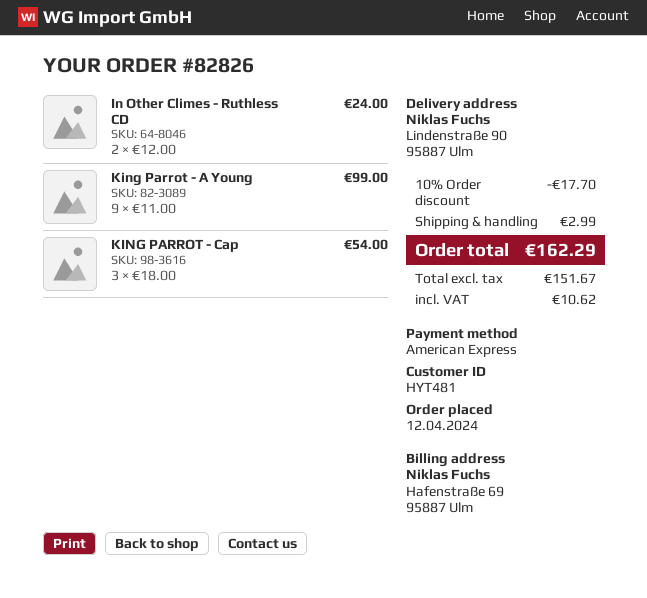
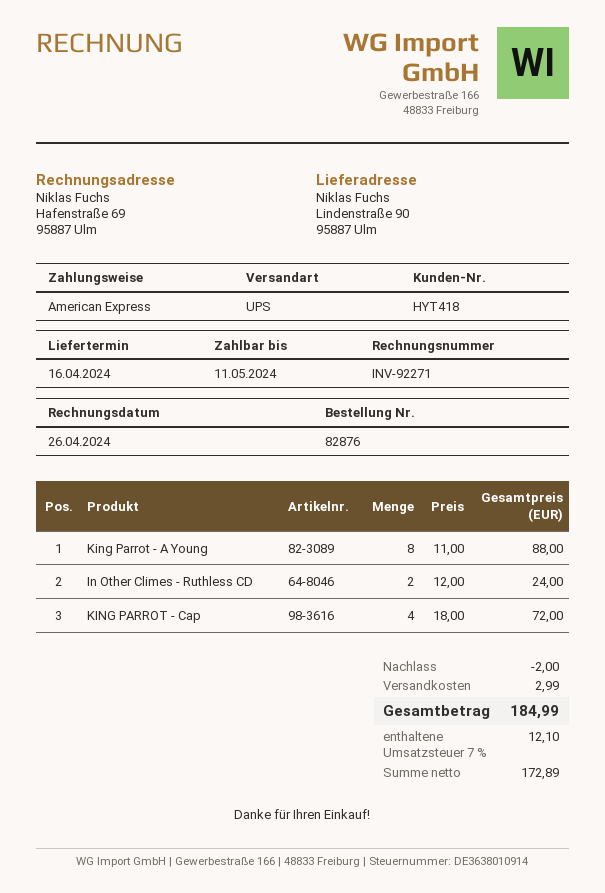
order number: 82826 -> 82876
customer number: HYT481 -> HYT418
King Parrot - A Young: 9 x 11.00 = 99.00 -> 8 x 11.00 = 88.00
KING PARROT - Cap: 3 x 18.00 = 54.00 -> 4 x 18.00 = 72.00
discount: 17.70 -> 2.00
net: 151.67 -> 172.89
tax: 10.62 -> 12.10
total: 162.29 -> 184.99

